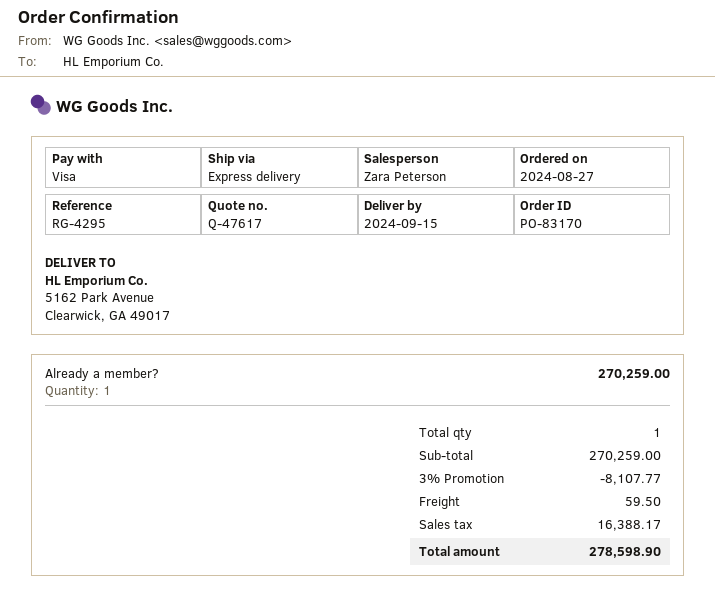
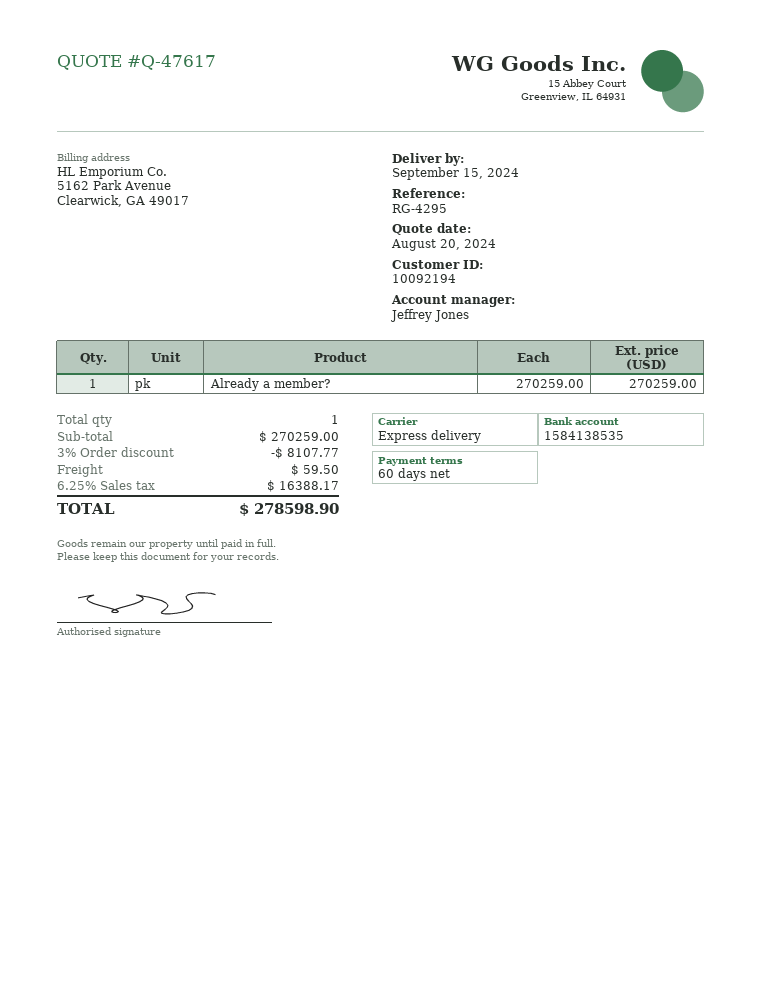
sales rep: Zara Peterson -> Jeffrey Jones

